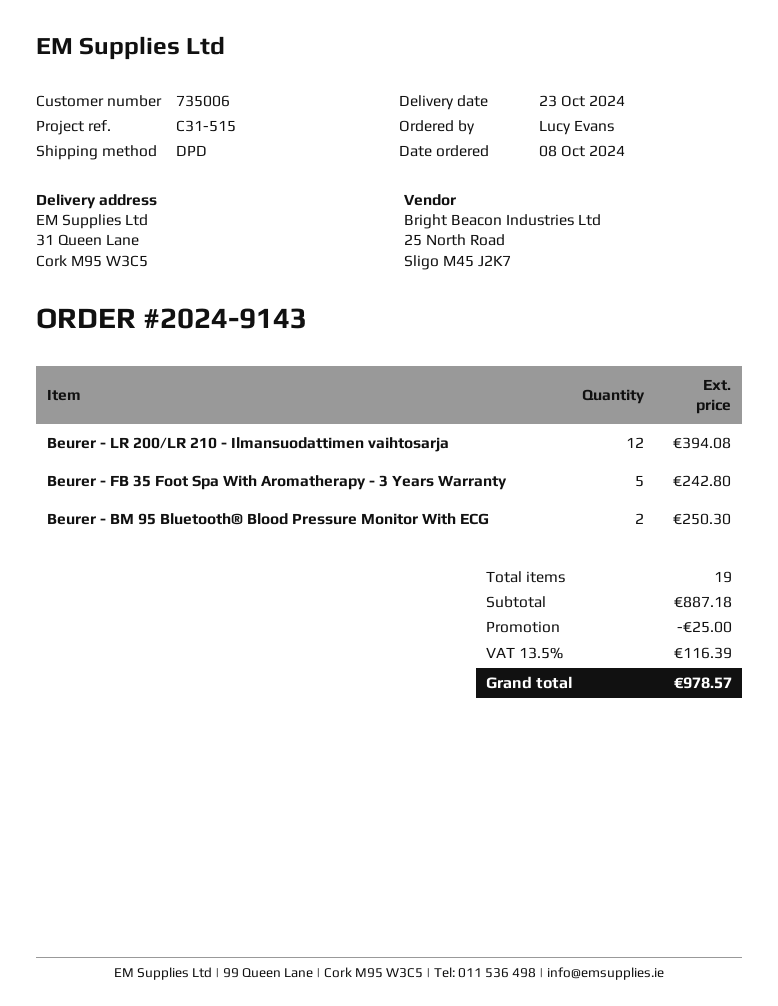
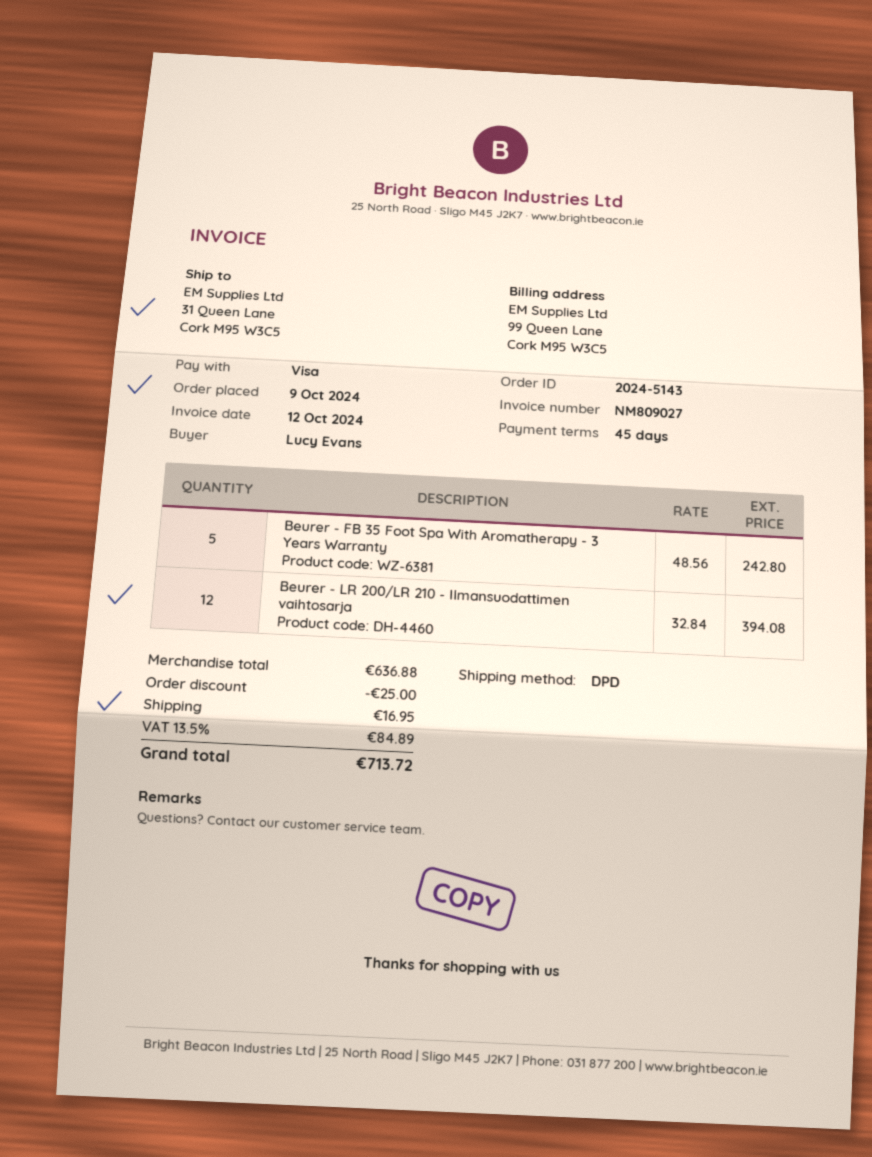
order number: 2024-9143 -> 2024-5143
order date: 2024-10-08 -> 2024-10-09
Beurer - BM 95 Bluetooth® Blood Pressure Monitor With ECG: 2 for 250.30 -> none
subtotal: 887.18 -> 636.88
shipping: none -> 16.95
tax: 13.5% = 116.39 -> 13.5% = 84.89
total: 978.57 -> 713.72

